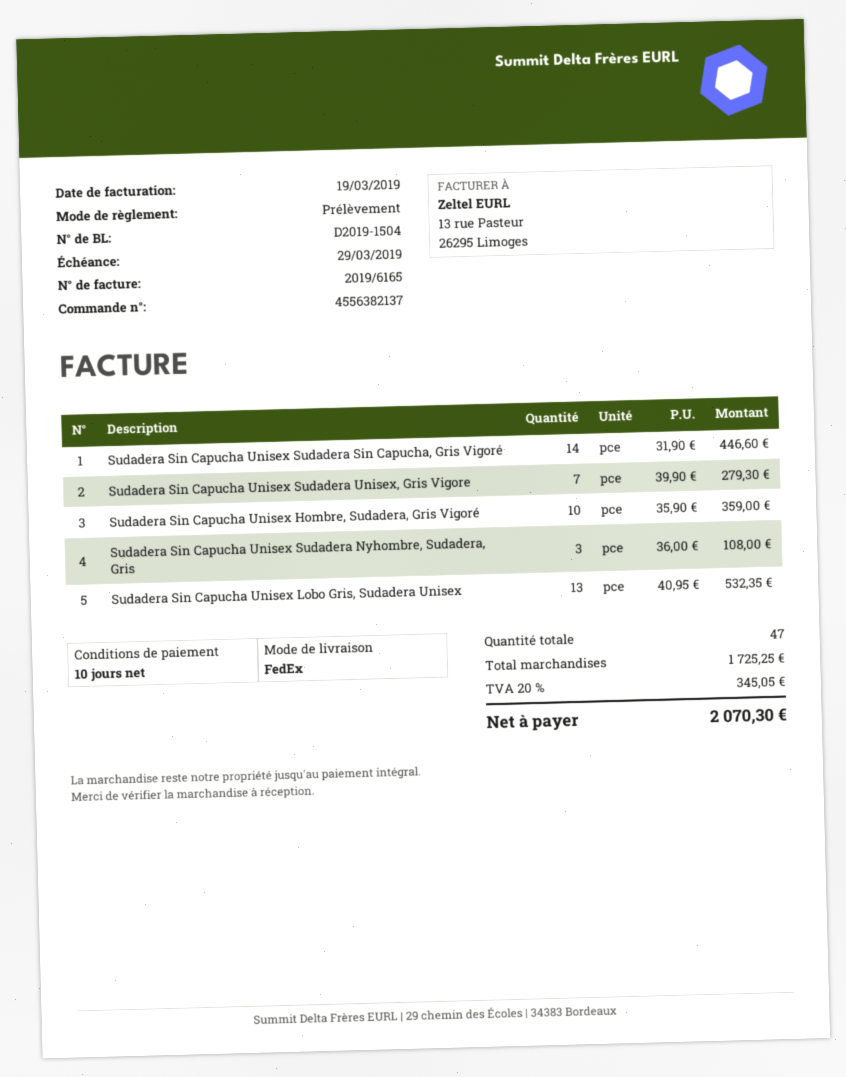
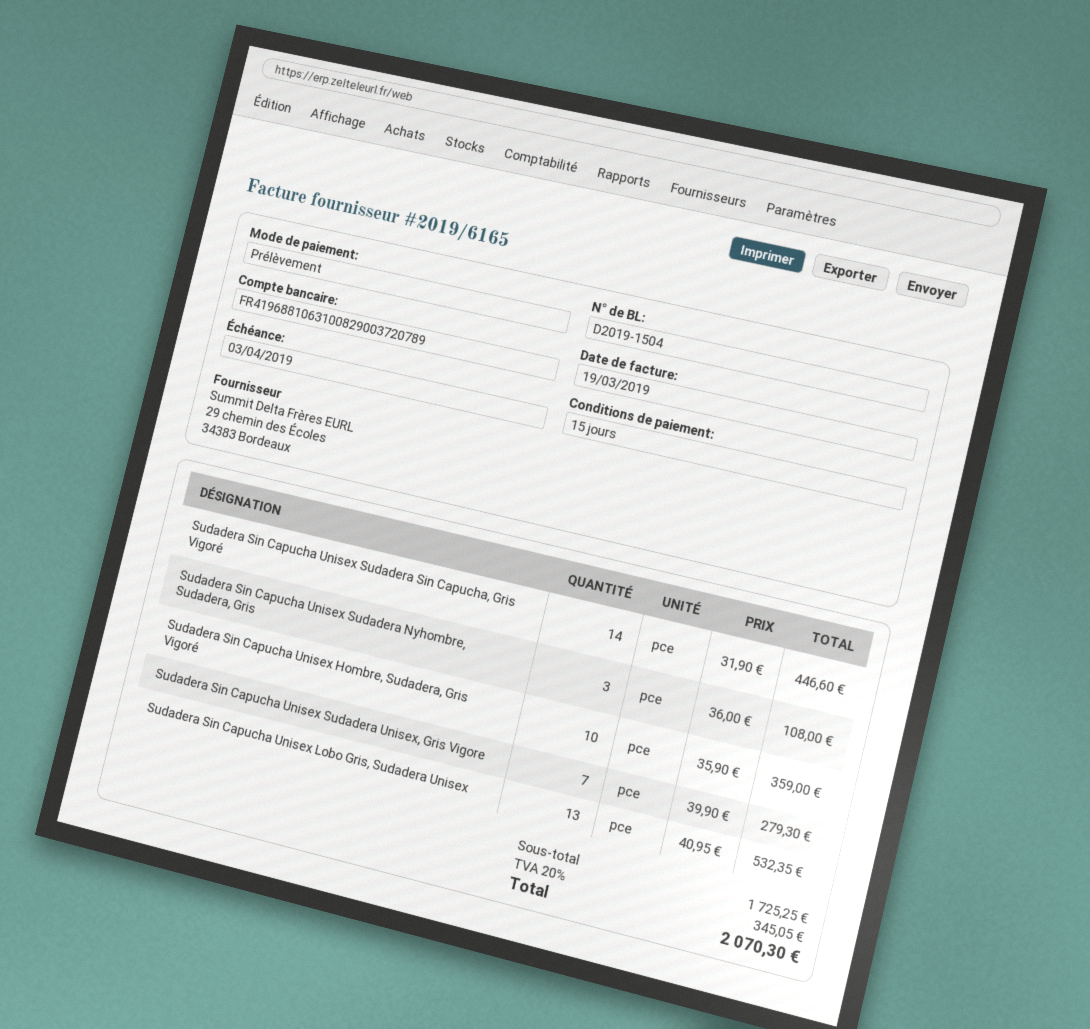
payment terms: 10 days -> 15 days
due date: 2019-03-29 -> 2019-04-03

